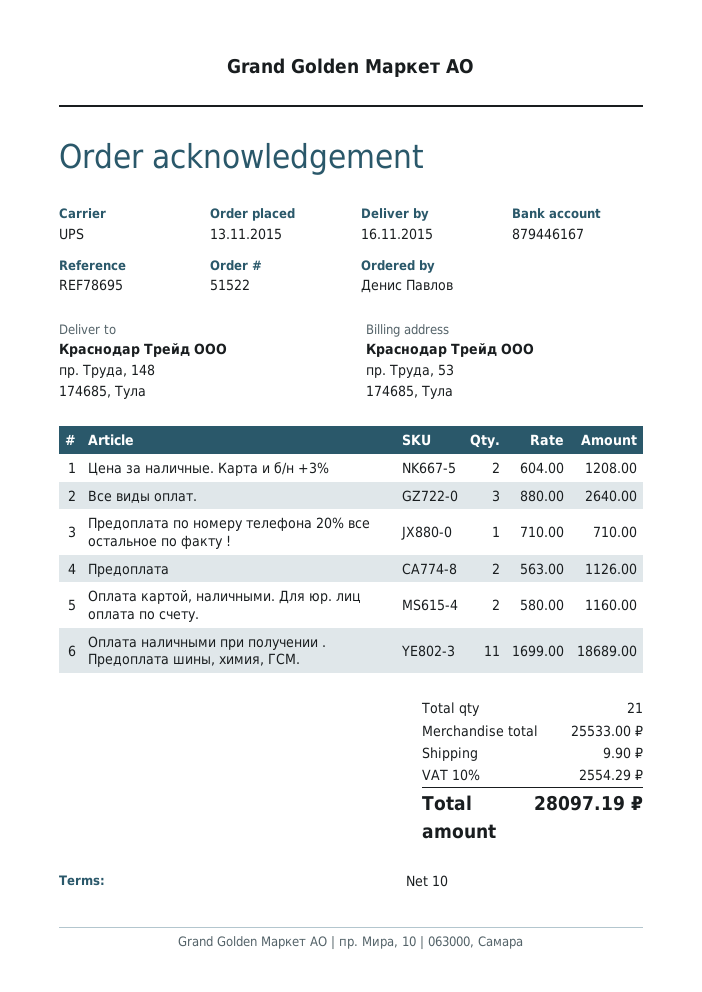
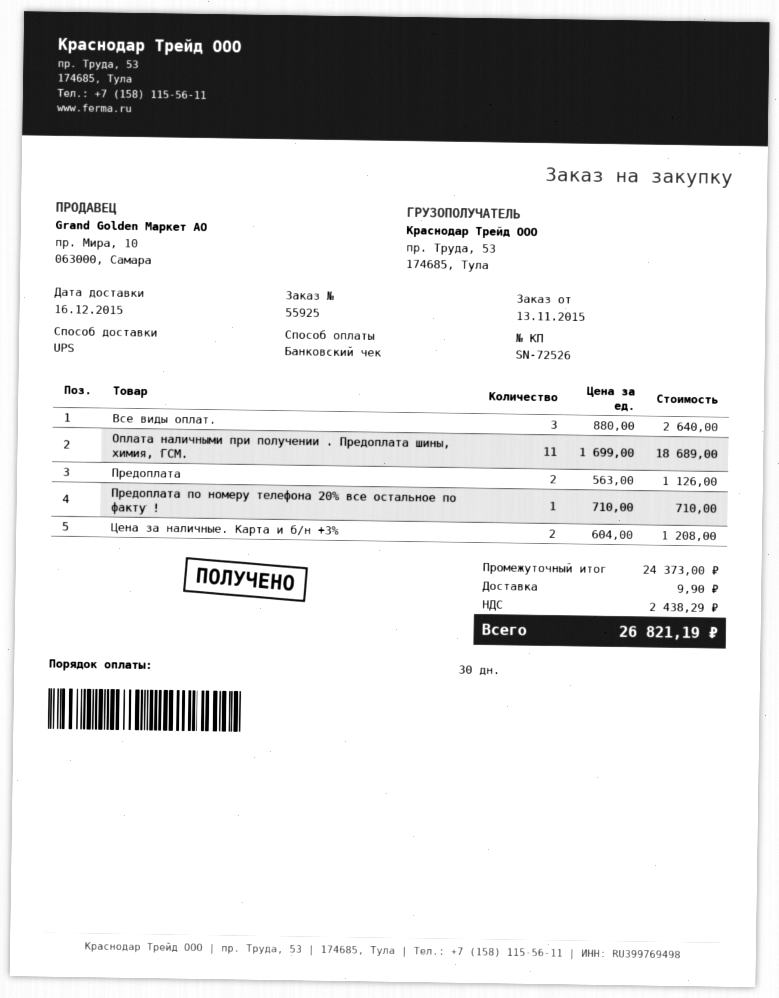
order number: 51522 -> 55925
delivery date: 2015-11-16 -> 2015-12-16
payment terms: 10 days -> 30 days
ship to: пр. Труда, 148, 174685, Тула -> пр. Труда, 53, 174685, Тула
Оплата картой, наличными. Для юр. лиц оплата по счету.: 2 x 580.00 = 1160.00 -> none
subtotal: 25533.00 -> 24373.00
tax: 2554.29 -> 2438.29
total: 28097.19 -> 26821.19

